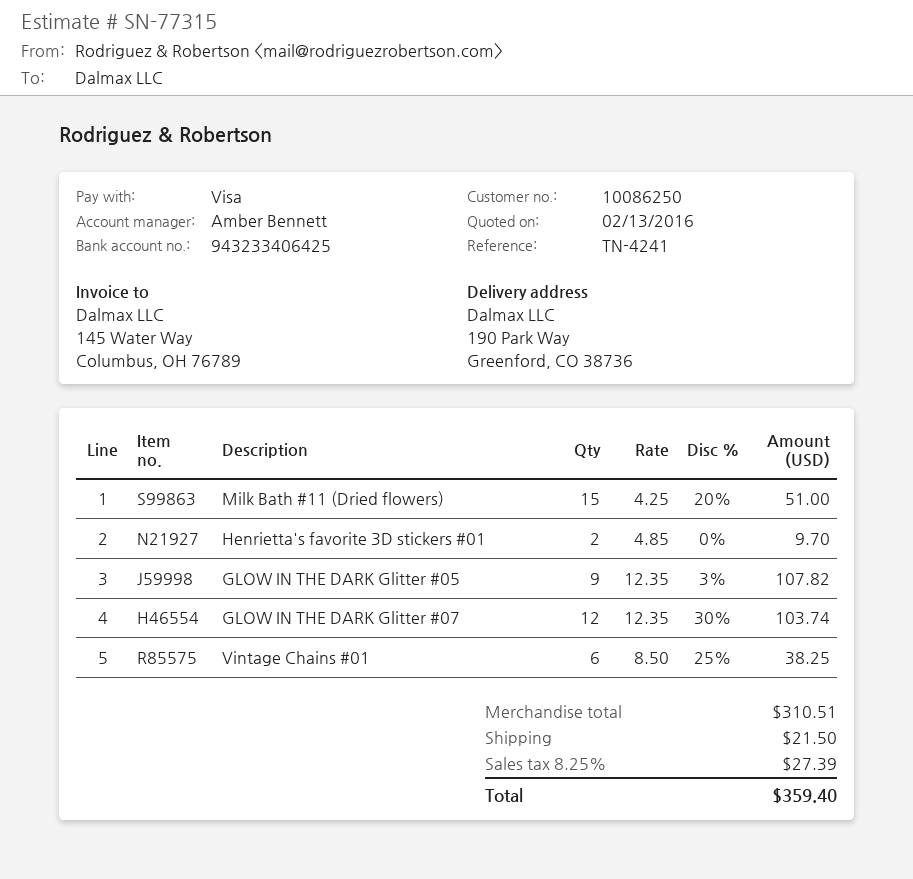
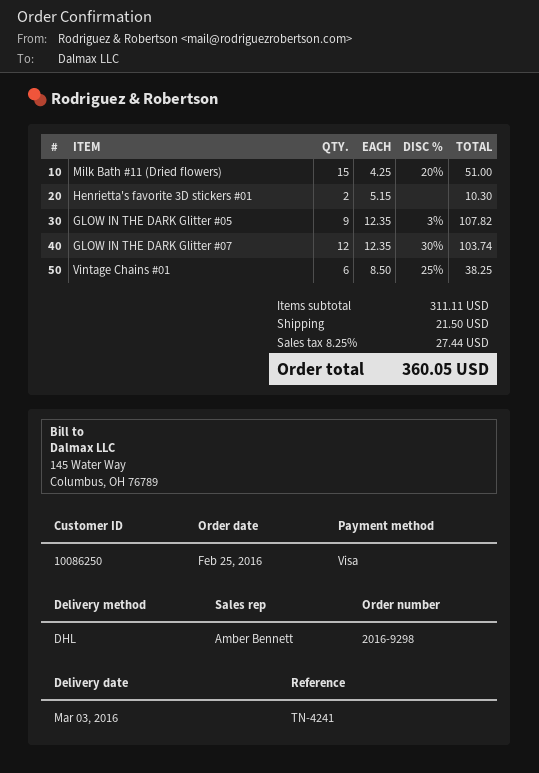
Henrietta's favorite 3D stickers #01: 2 x 4.85 = 9.70 -> 2 x 5.15 = 10.30
subtotal: 310.51 -> 311.11
tax: 8.25% = 27.39 -> 8.25% = 27.44
total: 359.40 -> 360.05

